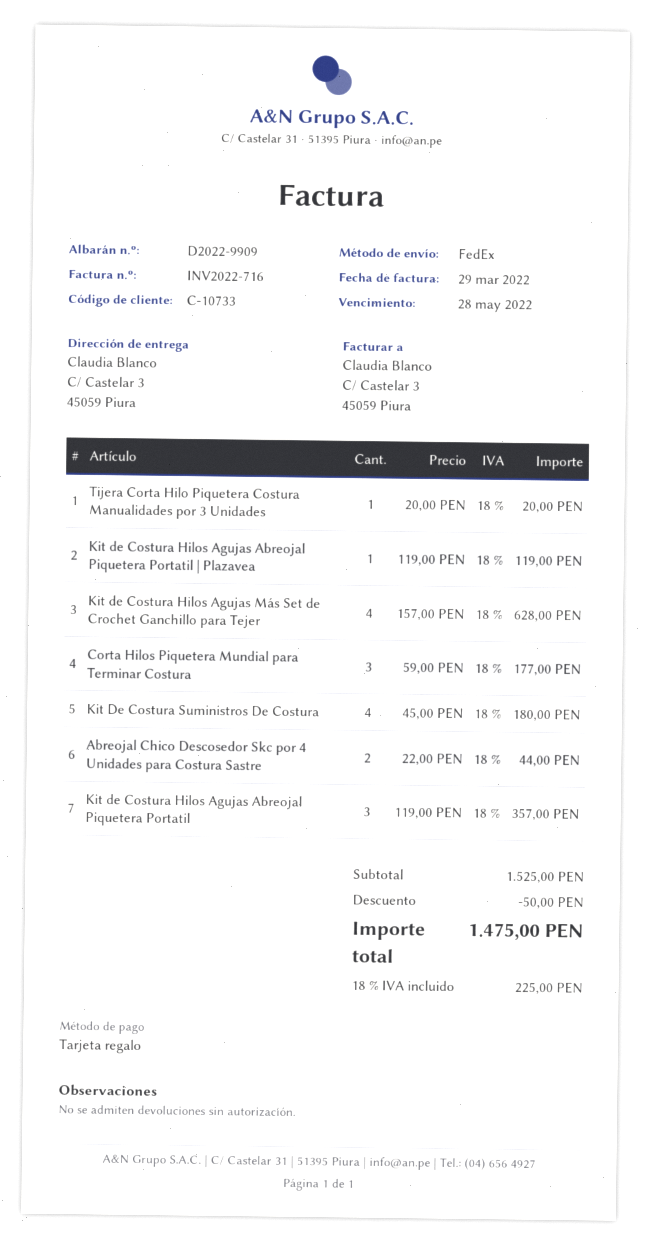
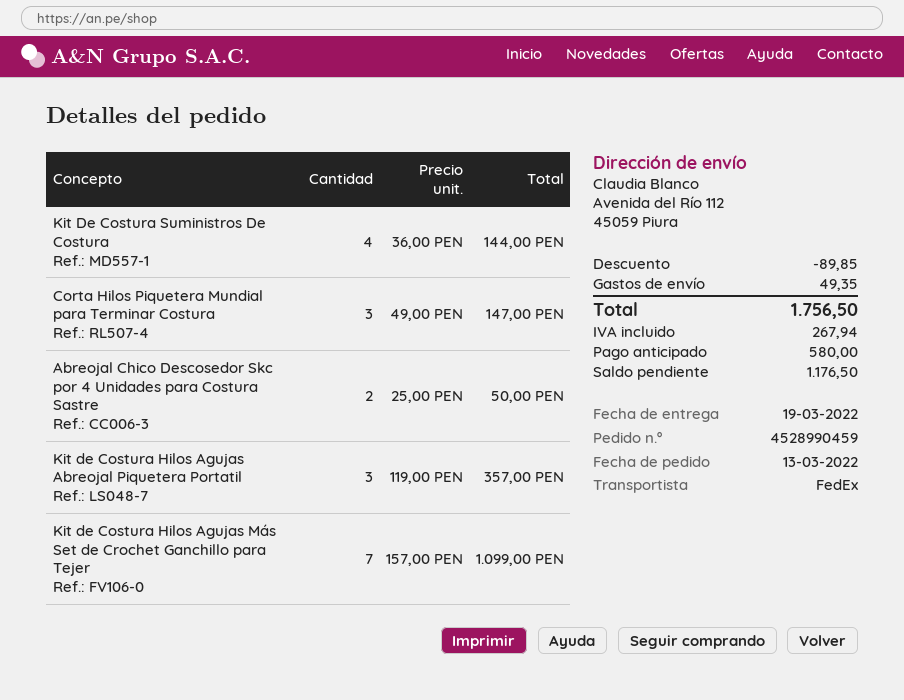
ship to: C/ Castelar 3, 45059 Piura -> Avenida del Río 112, 45059 Piura
Tijera Corta Hilo Piquetera Costura Manualidades por 3 Unidades: 1 x 20.00 = 20.00 -> none
Kit de Costura Hilos Agujas Abreojal Piquetera Portatil | Plazavea: 1 x 119.00 = 119.00 -> none
Kit de Costura Hilos Agujas Más Set de Crochet Ganchillo para Tejer: 4 x 157.00 = 628.00 -> 7 x 157.00 = 1099.00
Corta Hilos Piquetera Mundial para Terminar Costura: 3 x 59.00 = 177.00 -> 3 x 49.00 = 147.00
Kit De Costura Suministros De Costura: 4 x 45.00 = 180.00 -> 4 x 36.00 = 144.00
Abreojal Chico Descosedor Skc por 4 Unidades para Costura Sastre: 2 x 22.00 = 44.00 -> 2 x 25.00 = 50.00
discount: 50.00 -> 89.85
shipping: none -> 49.35
tax: 225.00 -> 267.94
total: 1475.00 -> 1756.50

